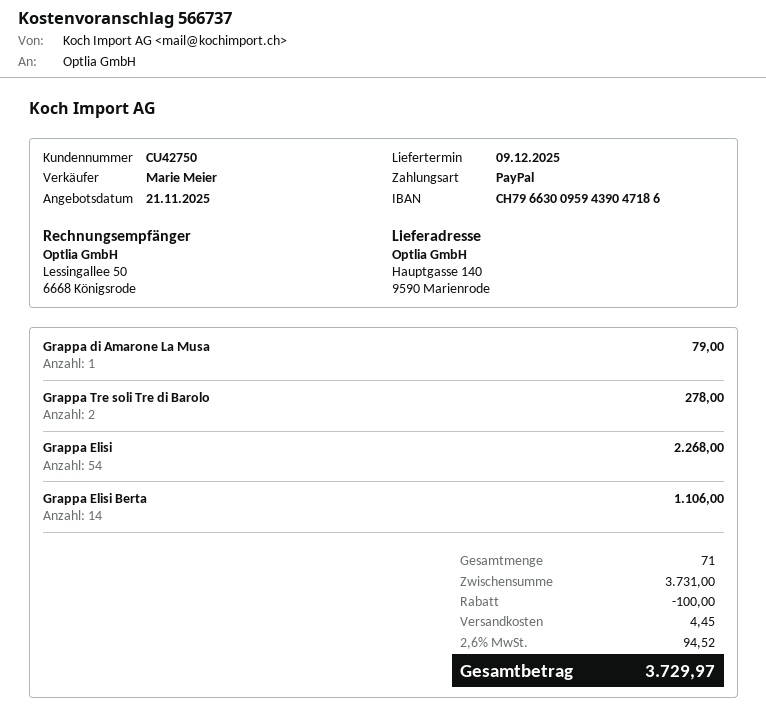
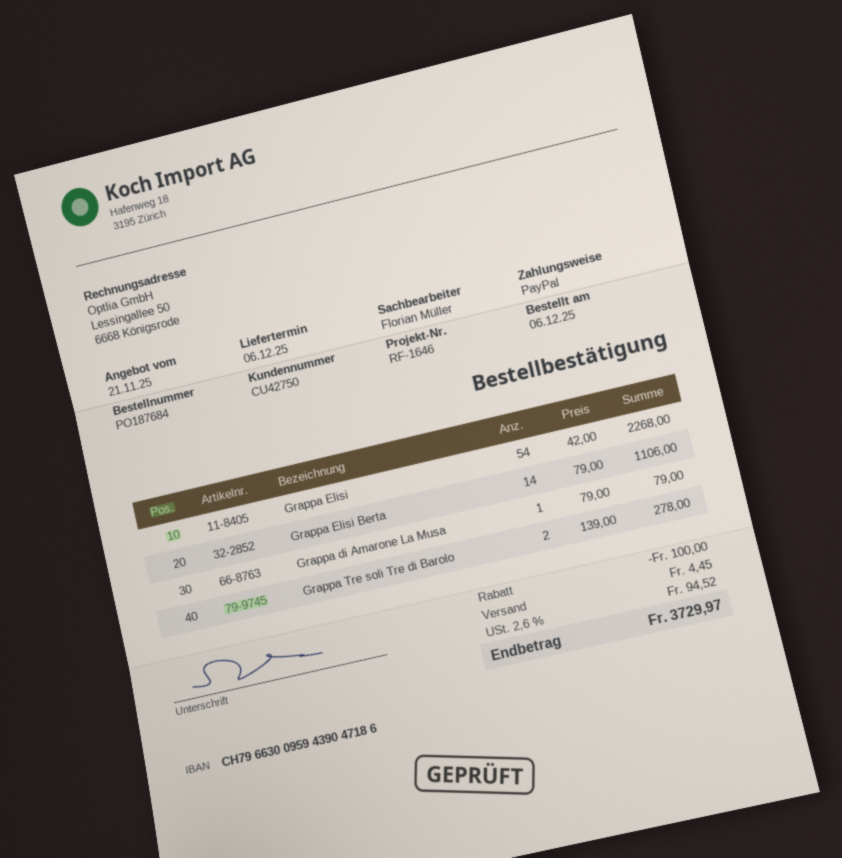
delivery date: 2025-12-09 -> 2025-12-06
sales rep: Marie Meier -> Florian Müller

